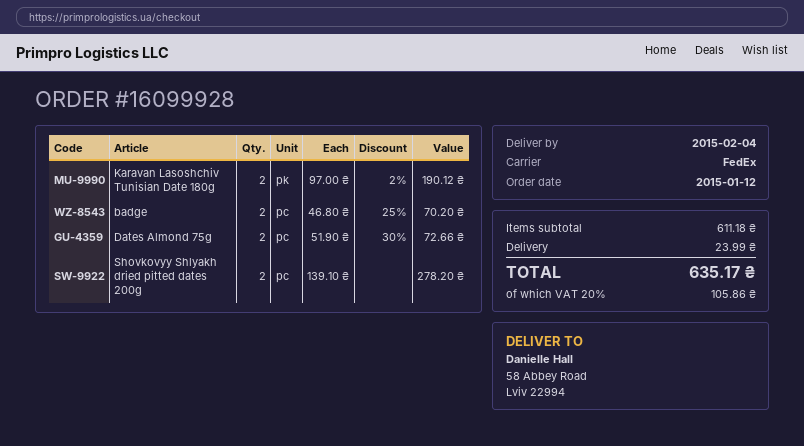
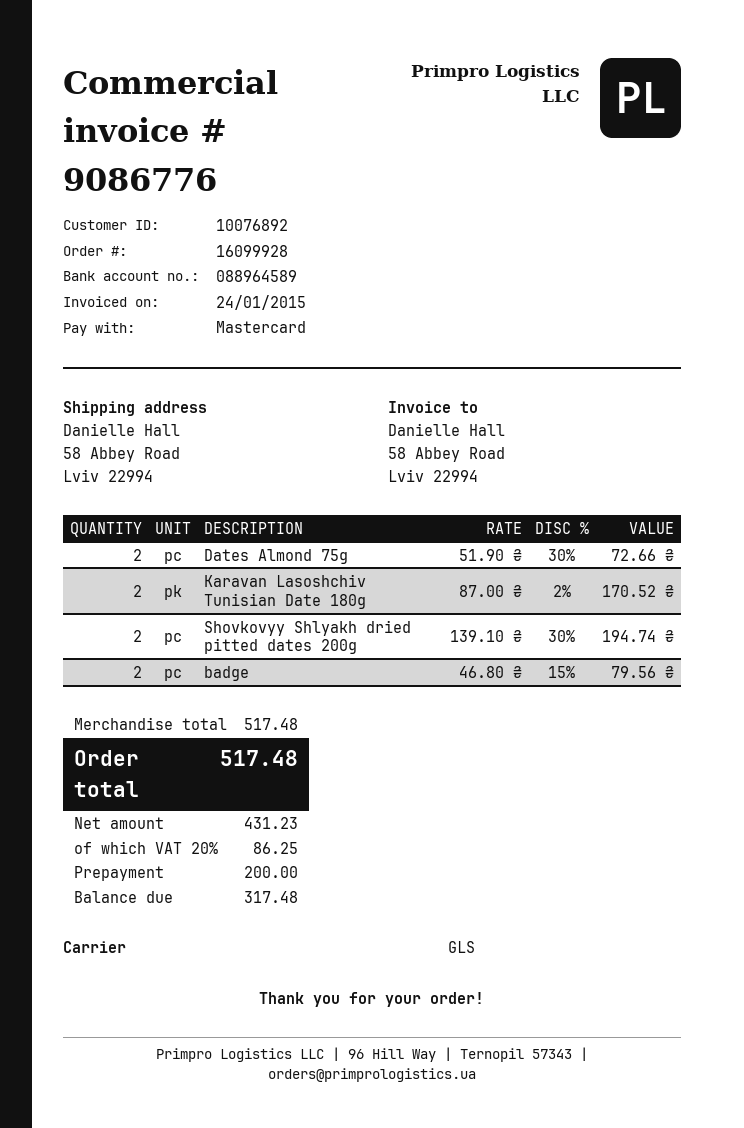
shipping method: FedEx -> GLS
Karavan Lasoshchiv Tunisian Date 180g: 2 x 97.00 - 2% = 190.12 -> 2 x 87.00 - 2% = 170.52
badge: 2 x 46.80 - 25% = 70.20 -> 2 x 46.80 - 15% = 79.56
Shovkovyy Shlyakh dried pitted dates 200g: 2 x 139.10 = 278.20 -> 2 x 139.10 - 30% = 194.74
subtotal: 611.18 -> 517.48
shipping: 23.99 -> none
tax: 20% = 105.86 -> 20% = 86.25
total: 635.17 -> 517.48

